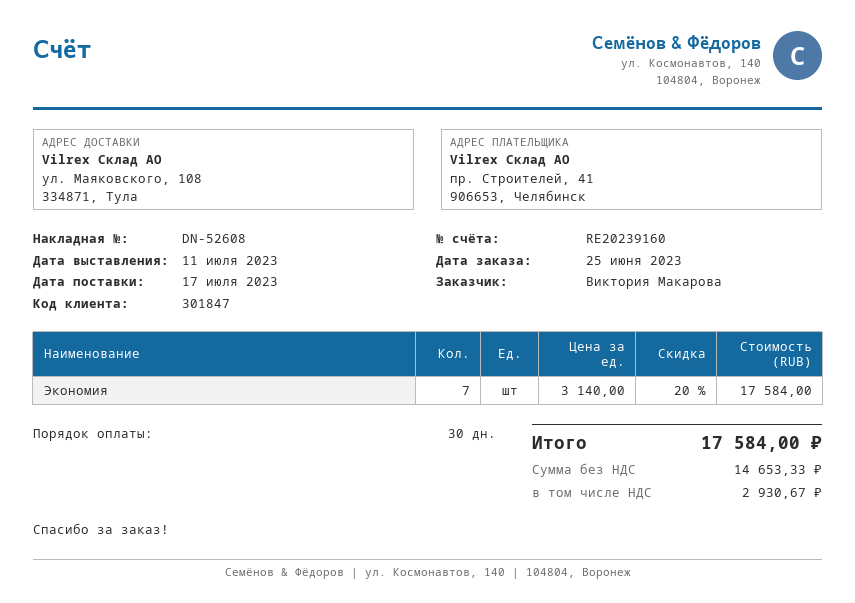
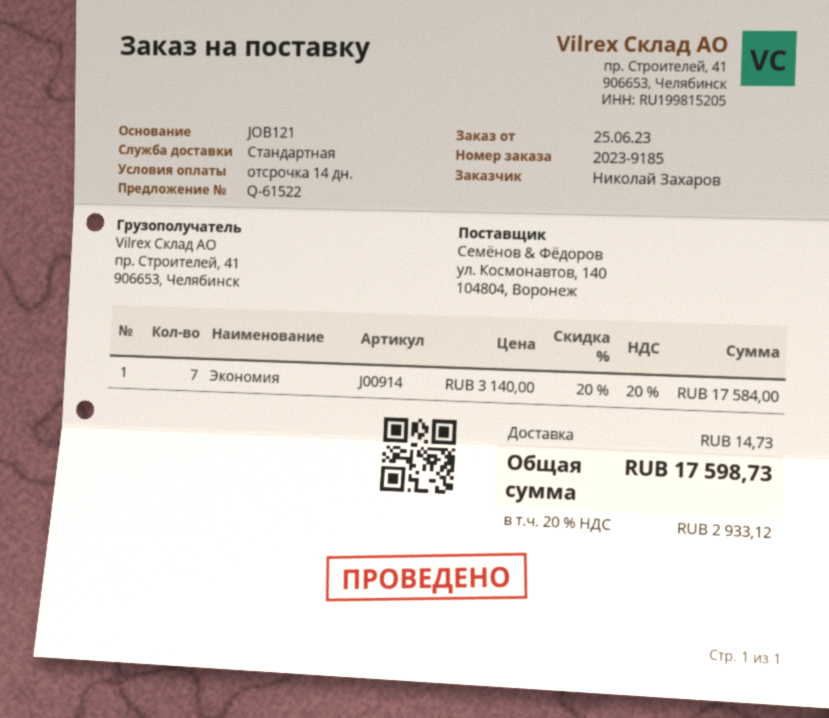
payment terms: 30 days -> 14 days
ordered by: Виктория Макарова -> Николай Захаров
ship to: ул. Маяковского, 108, 334871, Тула -> пр. Строителей, 41, 906653, Челябинск
shipping: none -> 14.73
tax: 2930.67 -> 2933.12
total: 17584.00 -> 17598.73

